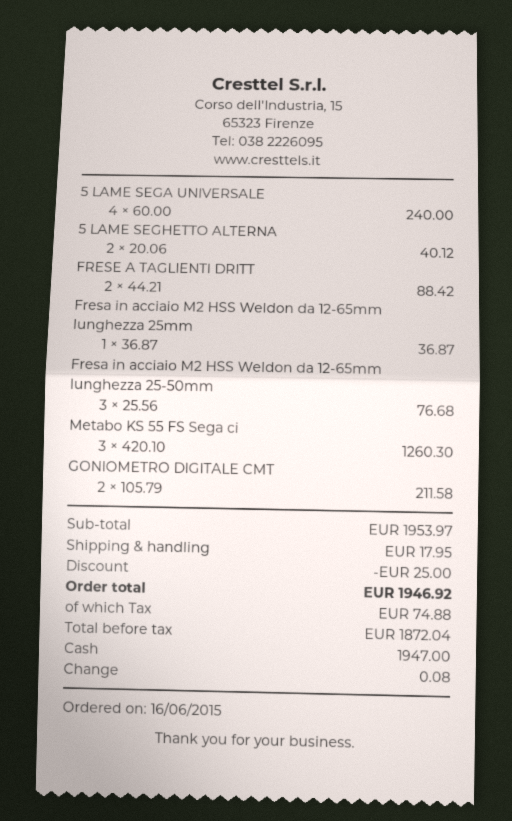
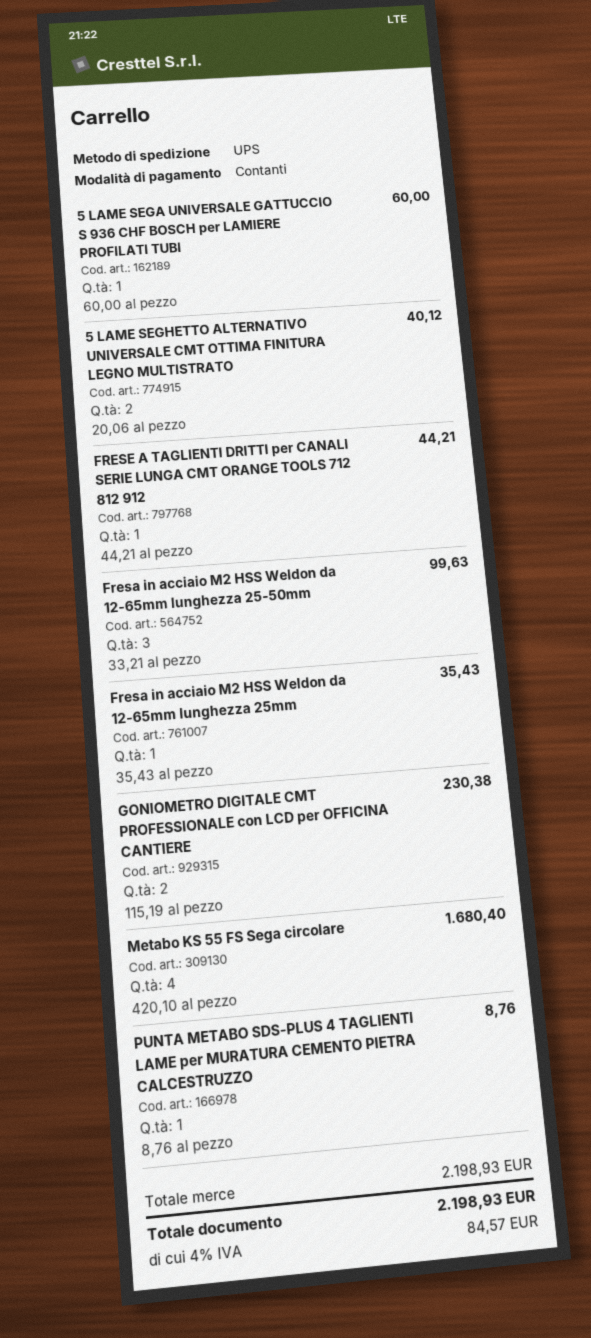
5 LAME SEGA UNIVERSALE: 4 x 60.00 = 240.00 -> 1 x 60.00 = 60.00
FRESE A TAGLIENTI DRITT: 2 x 44.21 = 88.42 -> 1 x 44.21 = 44.21
Fresa in acciaio M2 HSS Weldon da 12-65mm lunghezza 25mm: 1 x 36.87 = 36.87 -> 1 x 35.43 = 35.43
Fresa in acciaio M2 HSS Weldon da 12-65mm lunghezza 25-50mm: 3 x 25.56 = 76.68 -> 3 x 33.21 = 99.63
Metabo KS 55 FS Sega ci: 3 x 420.10 = 1260.30 -> 4 x 420.10 = 1680.40
GONIOMETRO DIGITALE CMT: 2 x 105.79 = 211.58 -> 2 x 115.19 = 230.38
PUNTA METABO SDS-PLUS 4 TAGLIENTI LAME per MURATURA CEMENTO PIETRA CALCESTRUZZO: none -> 1 x 8.76 = 8.76
subtotal: 1953.97 -> 2198.93
discount: 25.00 -> none
shipping: 17.95 -> none
tax: 74.88 -> 84.57
total: 1946.92 -> 2198.93

